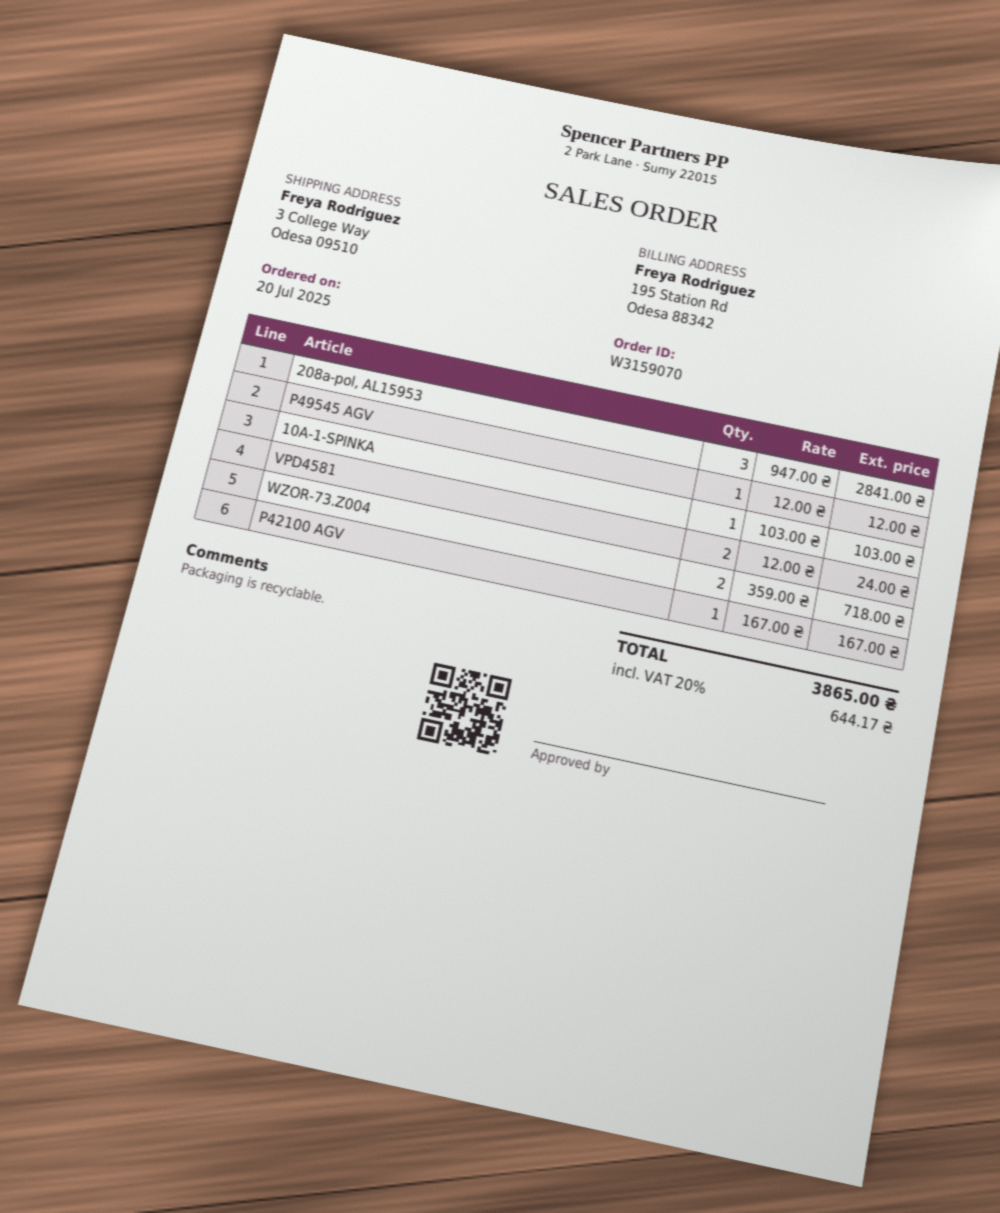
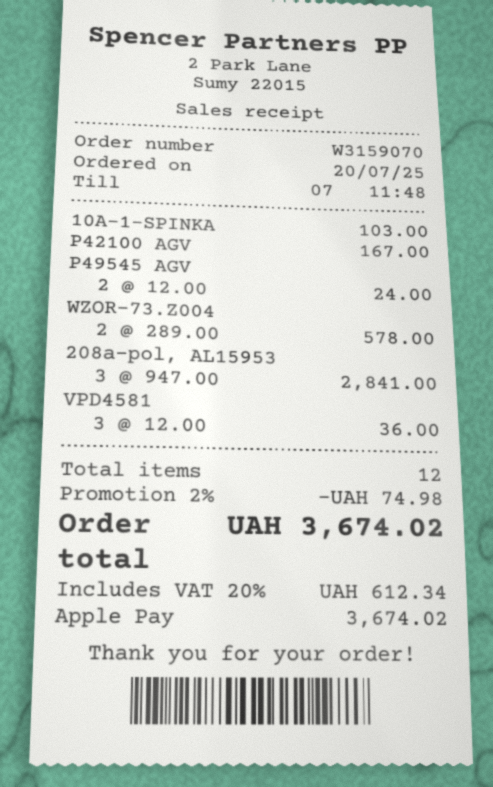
P49545 AGV: 1 x 12.00 = 12.00 -> 2 x 12.00 = 24.00
VPD4581: 2 x 12.00 = 24.00 -> 3 x 12.00 = 36.00
WZOR-73.Z004: 2 x 359.00 = 718.00 -> 2 x 289.00 = 578.00
discount: none -> 2% = 74.98
tax: 20% = 644.17 -> 20% = 612.34
total: 3865.00 -> 3674.02

